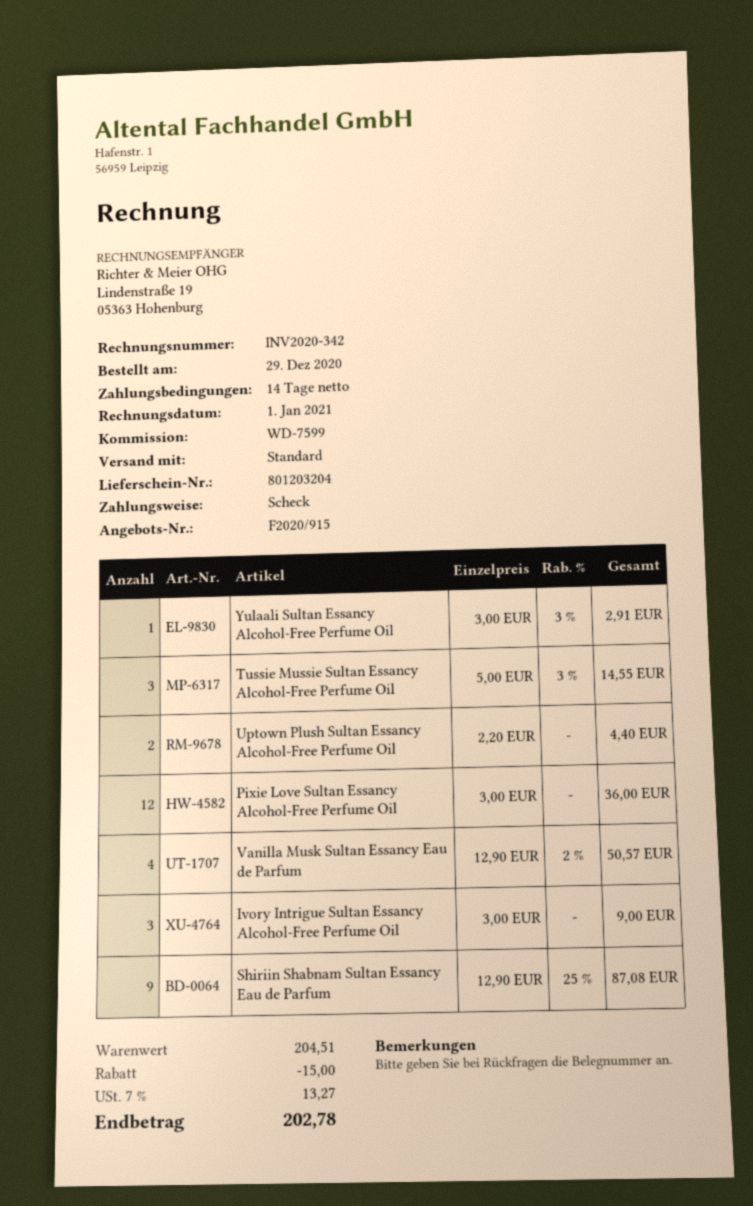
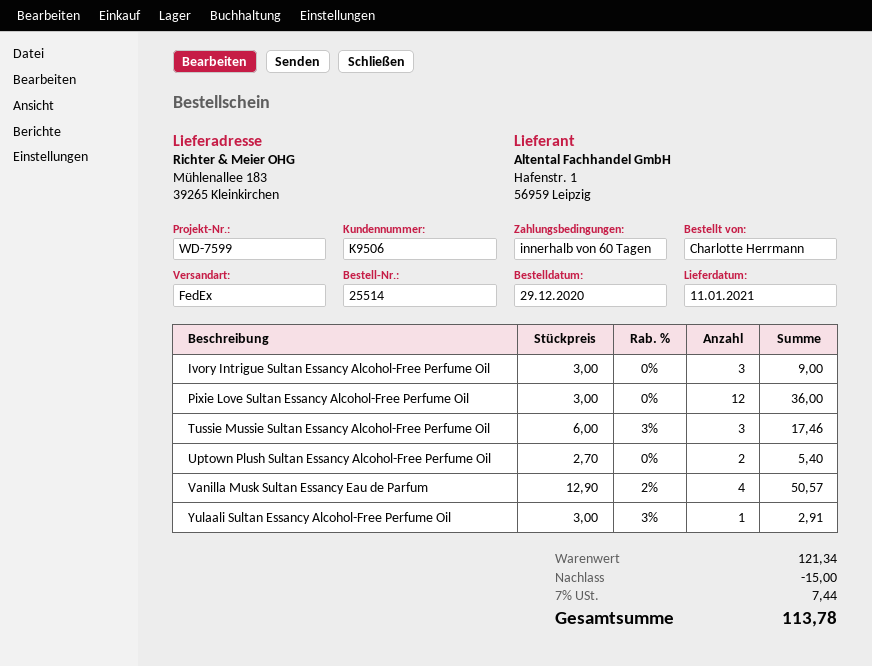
payment terms: 14 days -> 60 days
shipping method: standard -> FedEx
Tussie Mussie Sultan Essancy Alcohol-Free Perfume Oil: 3 x 5.00 - 3% = 14.55 -> 3 x 6.00 - 3% = 17.46
Uptown Plush Sultan Essancy Alcohol-Free Perfume Oil: 2 x 2.20 = 4.40 -> 2 x 2.70 = 5.40
Shiriin Shabnam Sultan Essancy Eau de Parfum: 9 x 12.90 - 25% = 87.08 -> none
subtotal: 204.51 -> 121.34
tax: 7% = 13.27 -> 7% = 7.44
total: 202.78 -> 113.78

